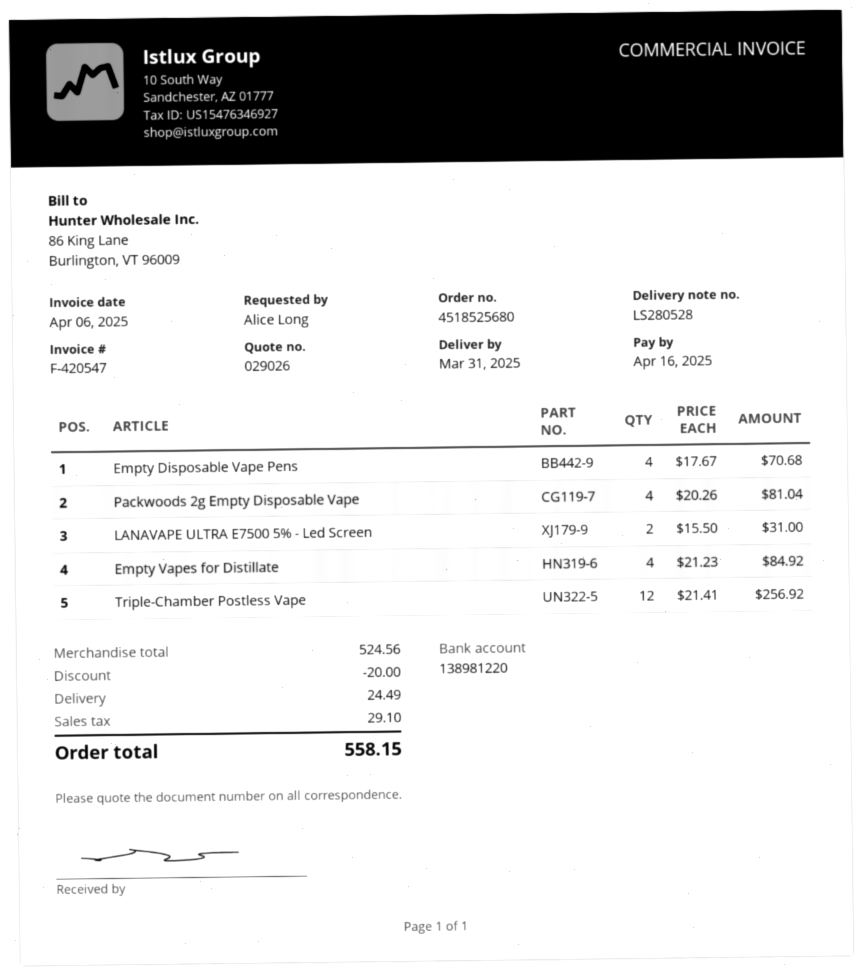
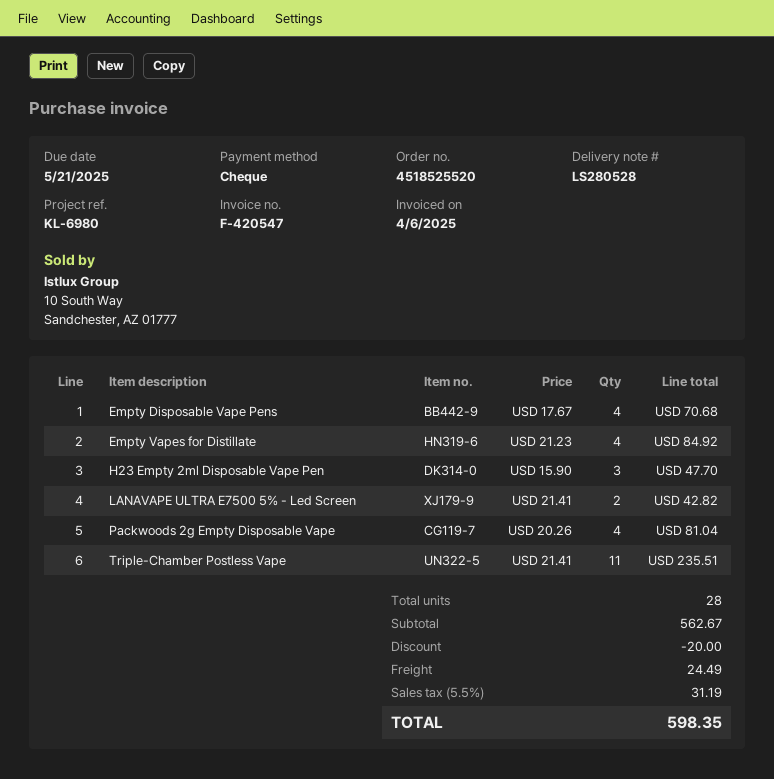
order number: 4518525680 -> 4518525520
due date: 2025-04-16 -> 2025-05-21
LANAVAPE ULTRA E7500 5% - Led Screen: 2 x 15.50 = 31.00 -> 2 x 21.41 = 42.82
Triple-Chamber Postless Vape: 12 x 21.41 = 256.92 -> 11 x 21.41 = 235.51
H23 Empty 2ml Disposable Vape Pen: none -> 3 x 15.90 = 47.70
subtotal: 524.56 -> 562.67
tax: 29.10 -> 31.19
total: 558.15 -> 598.35

